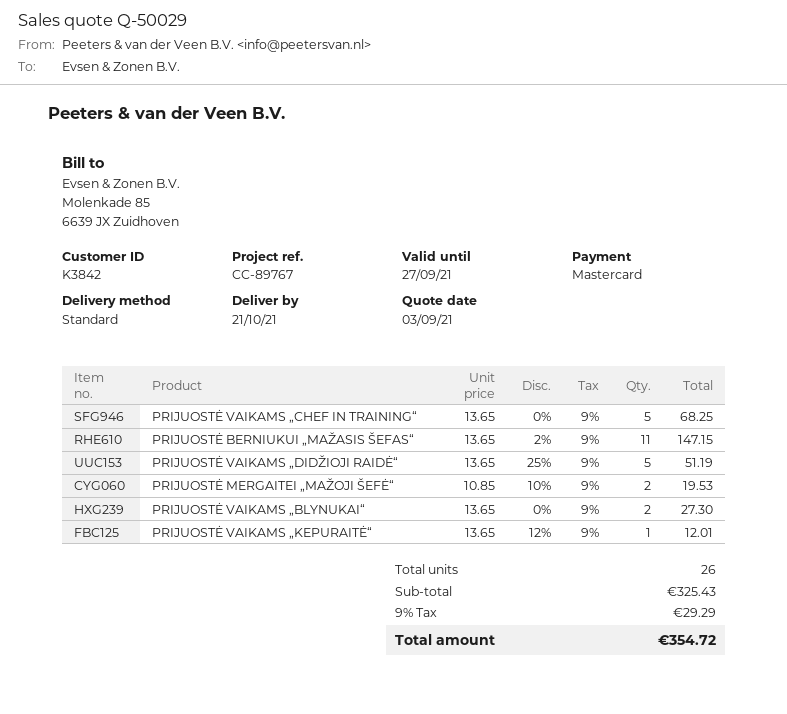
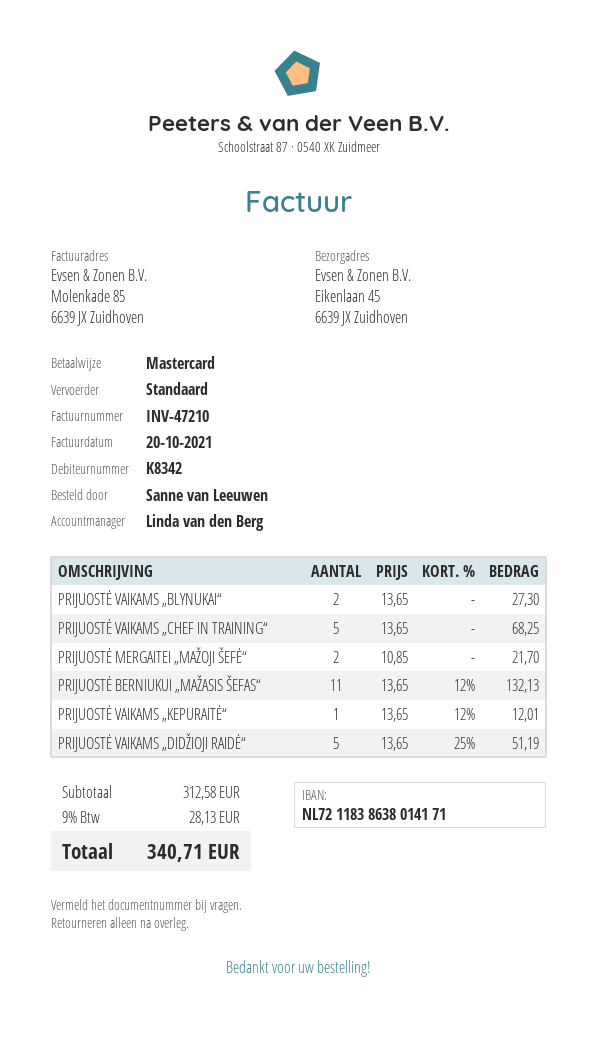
customer number: K3842 -> K8342
PRIJUOSTĖ BERNIUKUI „MAŽASIS ŠEFAS“: 11 x 13.65 - 2% = 147.15 -> 11 x 13.65 - 12% = 132.13
PRIJUOSTĖ MERGAITEI „MAŽOJI ŠEFĖ“: 2 x 10.85 - 10% = 19.53 -> 2 x 10.85 = 21.70
subtotal: 325.43 -> 312.58
tax: 9% = 29.29 -> 9% = 28.13
total: 354.72 -> 340.71

